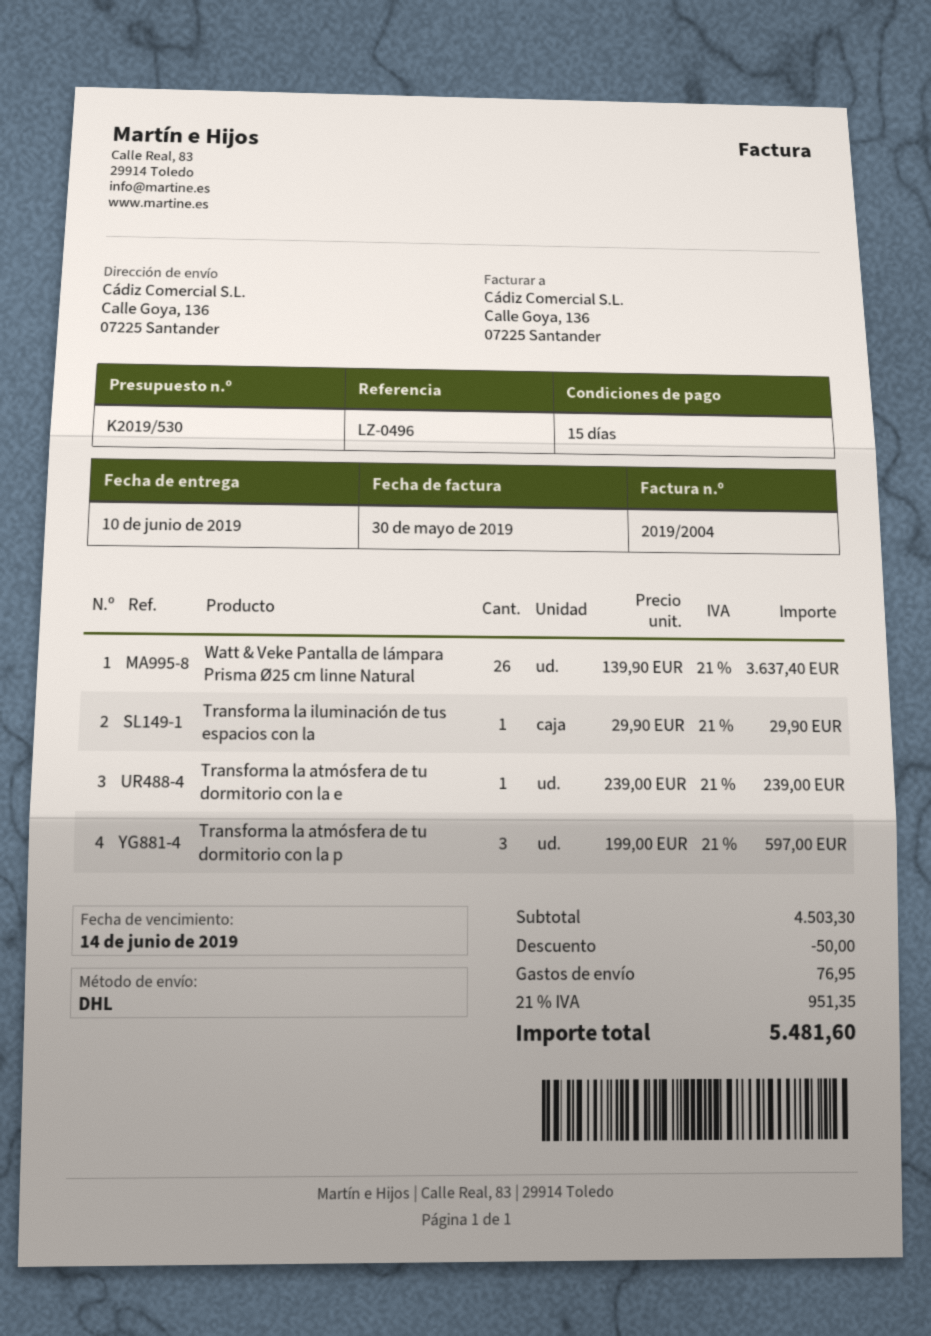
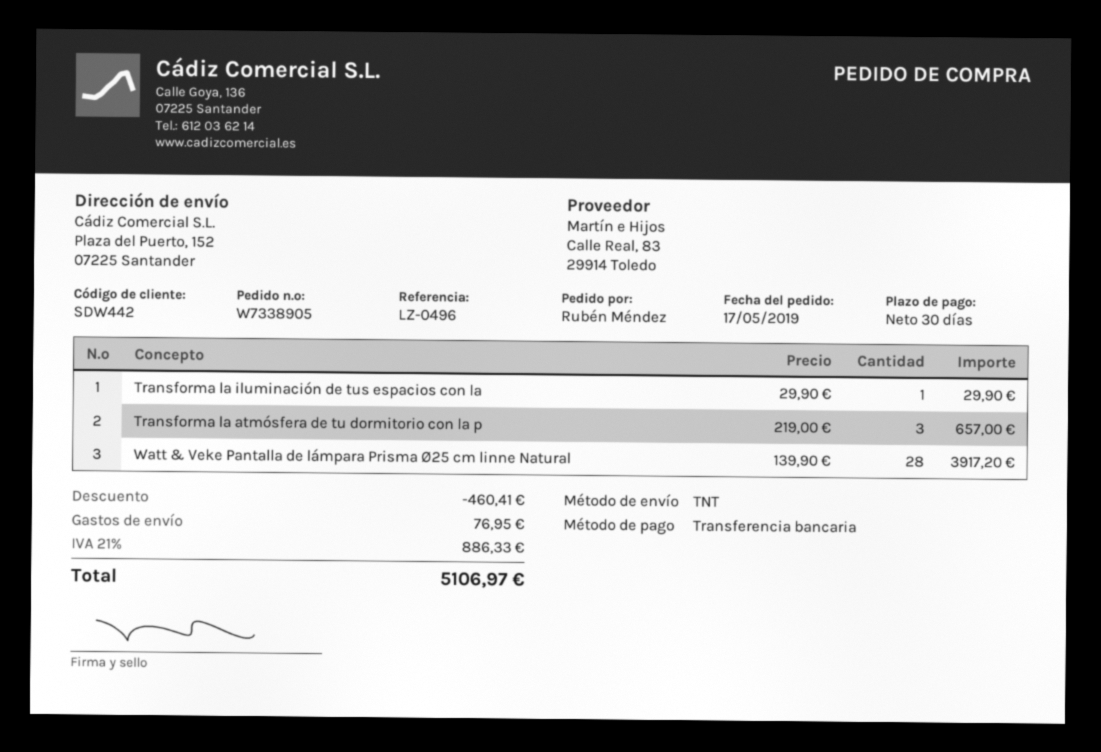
payment terms: 15 days -> 30 days
shipping method: DHL -> TNT
ship to: Calle Goya, 136, 07225 Santander -> Plaza del Puerto, 152, 07225 Santander
Watt & Veke Pantalla de lámpara Prisma Ø25 cm linne Natural: 26 x 139.90 = 3637.40 -> 28 x 139.90 = 3917.20
Transforma la atmósfera de tu dormitorio con la e: 1 x 239.00 = 239.00 -> none
Transforma la atmósfera de tu dormitorio con la p: 3 x 199.00 = 597.00 -> 3 x 219.00 = 657.00
discount: 50.00 -> 460.41
tax: 21% = 951.35 -> 21% = 886.33
total: 5481.60 -> 5106.97

